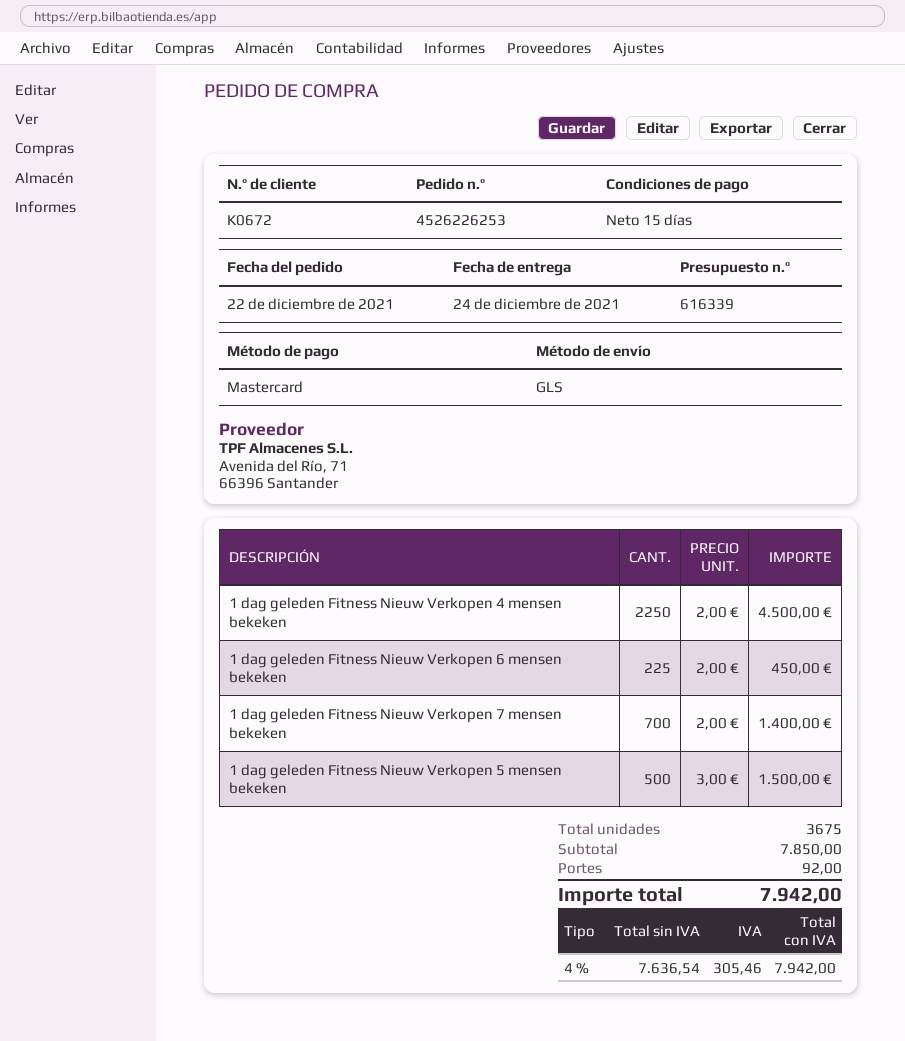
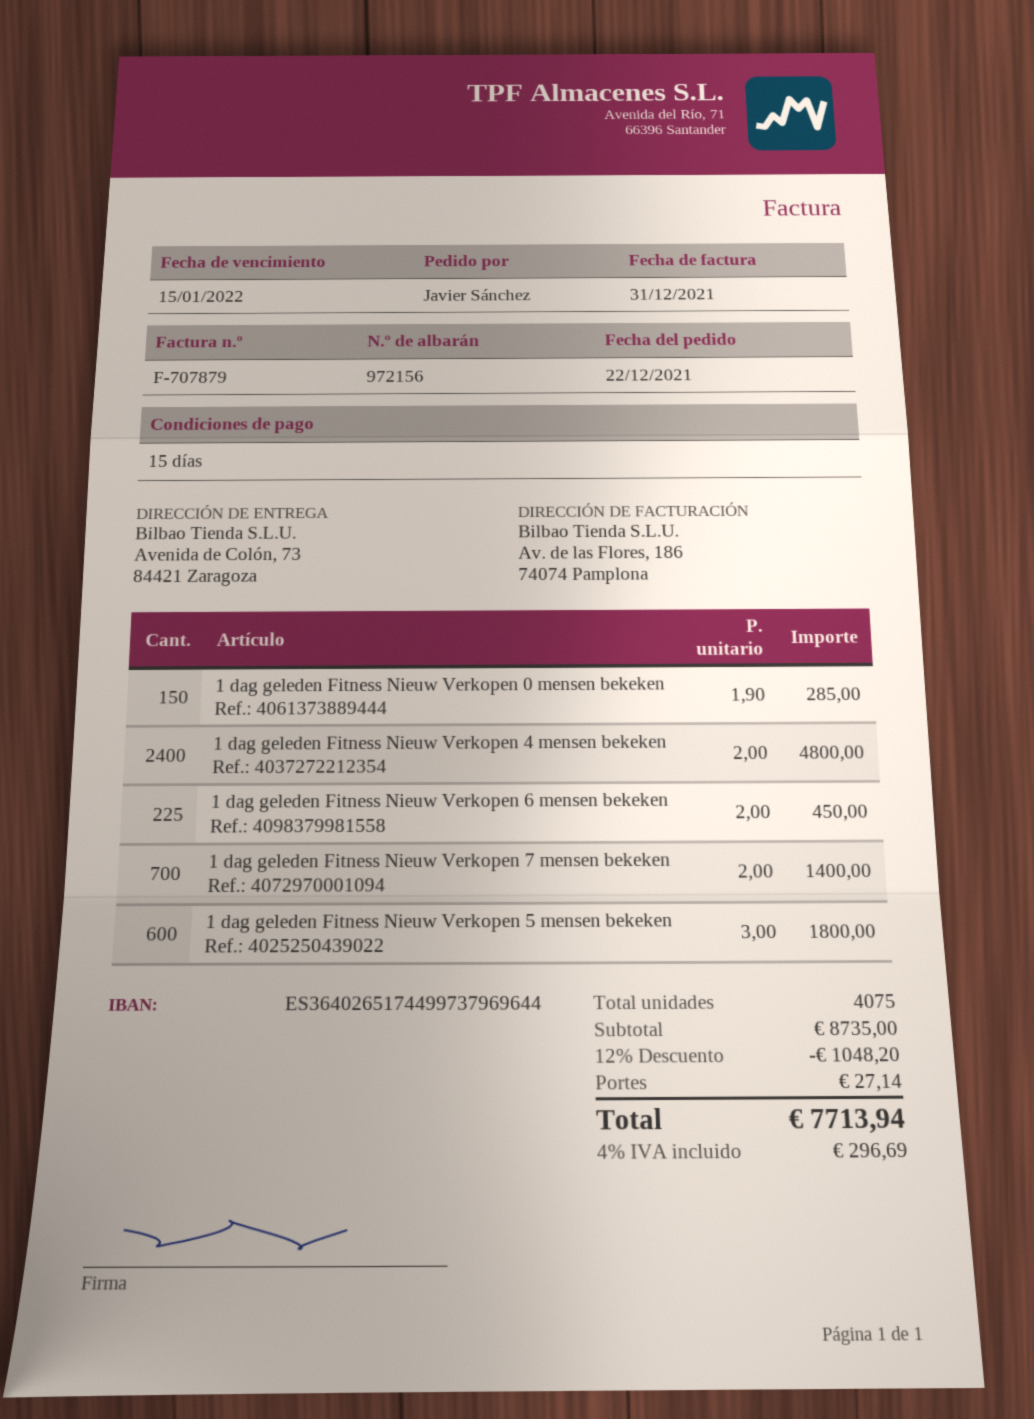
1 dag geleden Fitness Nieuw Verkopen 4 mensen bekeken: 2250 x 2.00 = 4500.00 -> 2400 x 2.00 = 4800.00
1 dag geleden Fitness Nieuw Verkopen 5 mensen bekeken: 500 x 3.00 = 1500.00 -> 600 x 3.00 = 1800.00
1 dag geleden Fitness Nieuw Verkopen 0 mensen bekeken: none -> 150 x 1.90 = 285.00
total quantity: 3675 -> 4075
subtotal: 7850.00 -> 8735.00
discount: none -> 12% = 1048.20
shipping: 92.00 -> 27.14
tax: 4% = 305.46 -> 4% = 296.69
total: 7942.00 -> 7713.94

